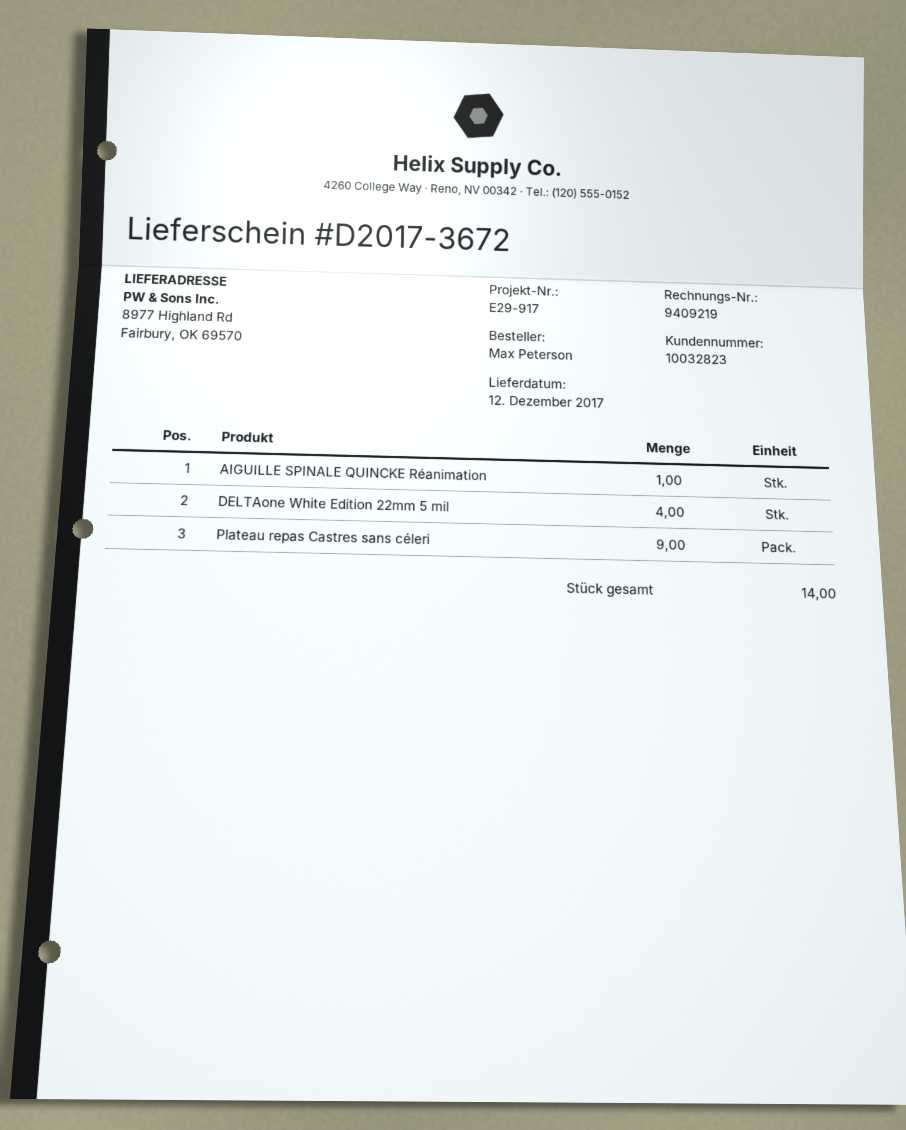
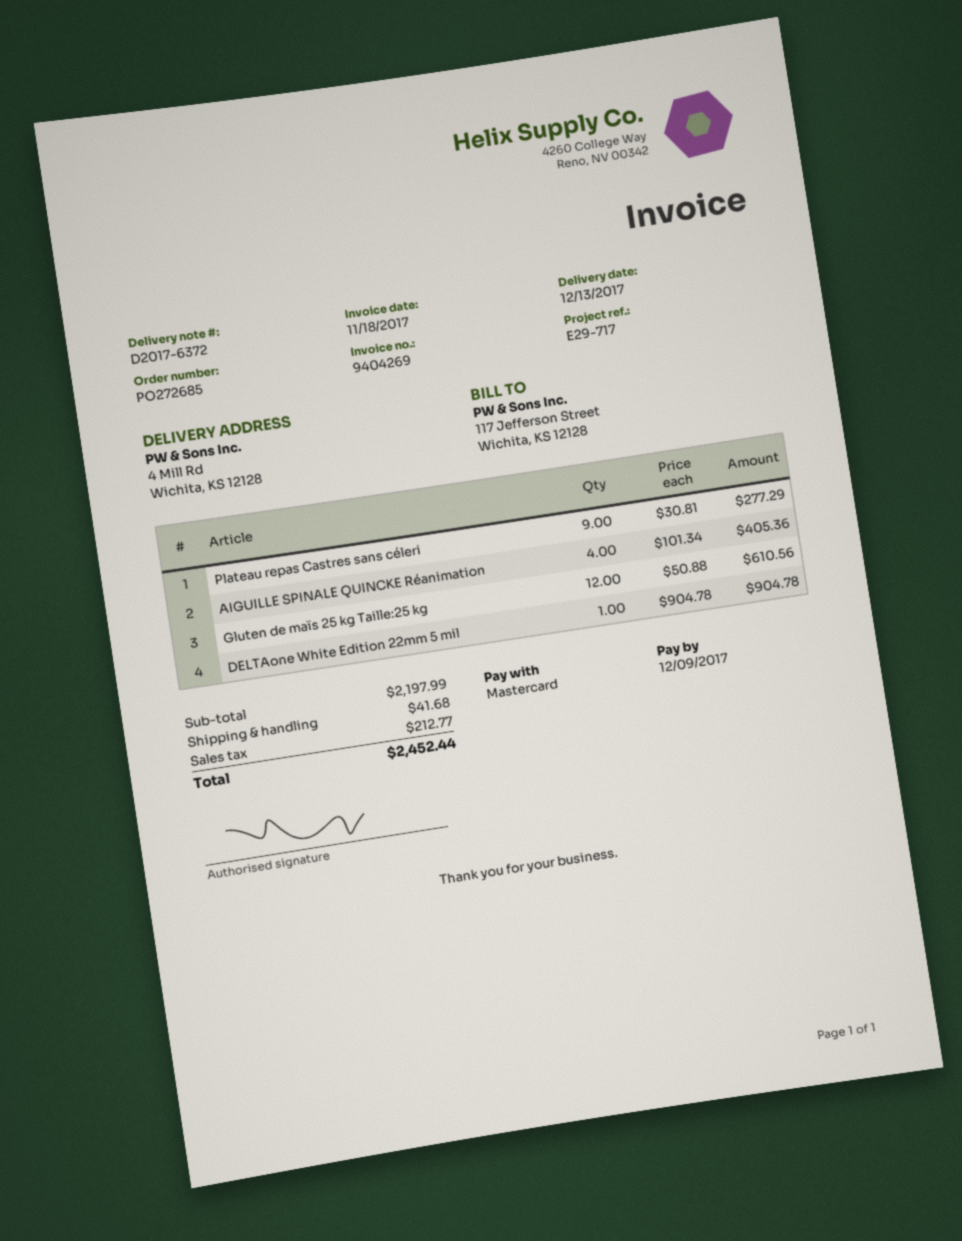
delivery note number: D2017-3672 -> D2017-6372
delivery date: 2017-12-12 -> 2017-12-13
invoice number: 9409219 -> 9404269
reference: E29-917 -> E29-717
ship to: 8977 Highland Rd, Fairbury, OK 69570 -> 4 Mill Rd, Wichita, KS 12128
AIGUILLE SPINALE QUINCKE Réanimation: 1 -> 4
DELTAone White Edition 22mm 5 mil: 4 -> 1
Gluten de maïs 25 kg Taille:25 kg: none -> 12

